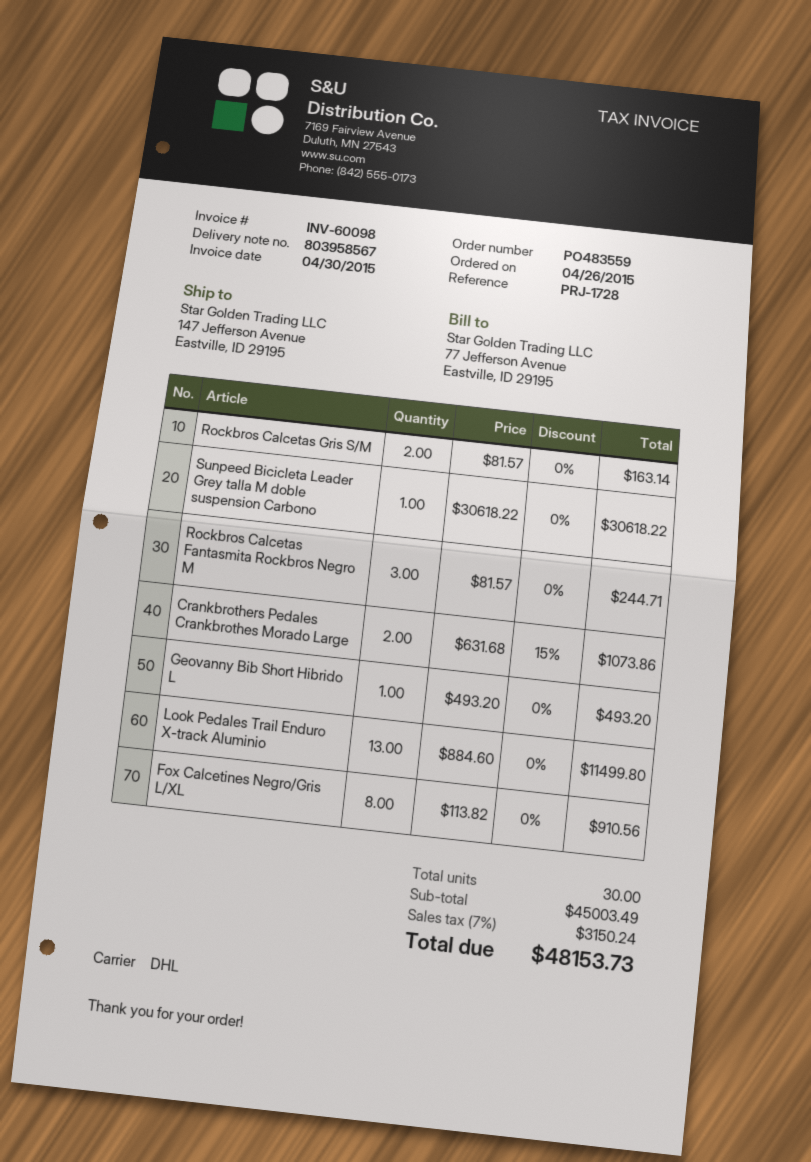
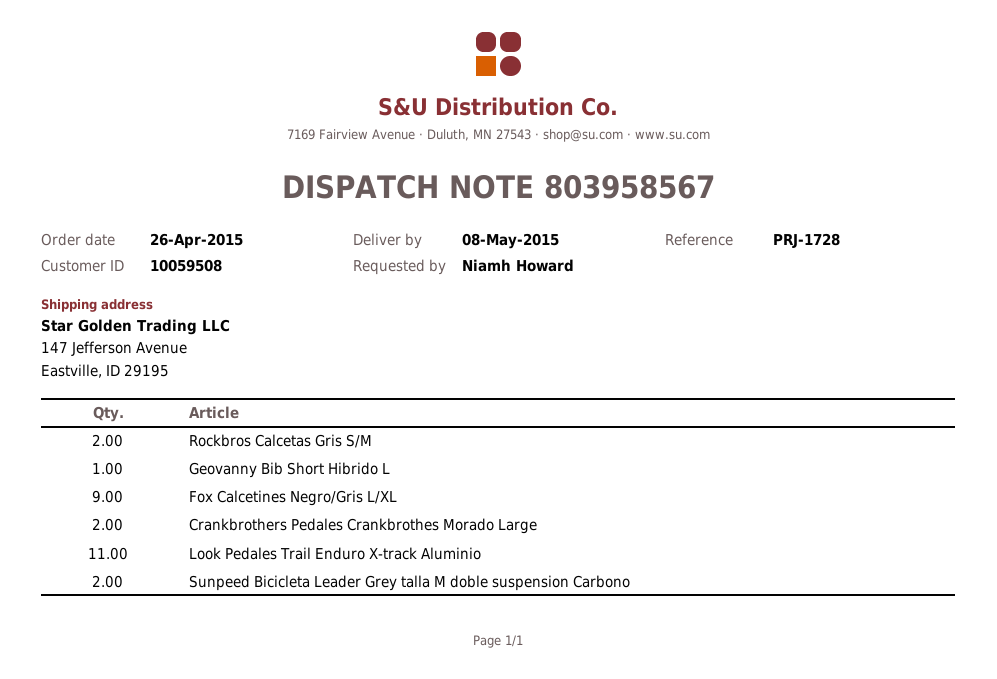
Sunpeed Bicicleta Leader Grey talla M doble suspension Carbono: 1 -> 2
Rockbros Calcetas Fantasmita Rockbros Negro M: 3 -> none
Look Pedales Trail Enduro X-track Aluminio: 13 -> 11
Fox Calcetines Negro/Gris L/XL: 8 -> 9

